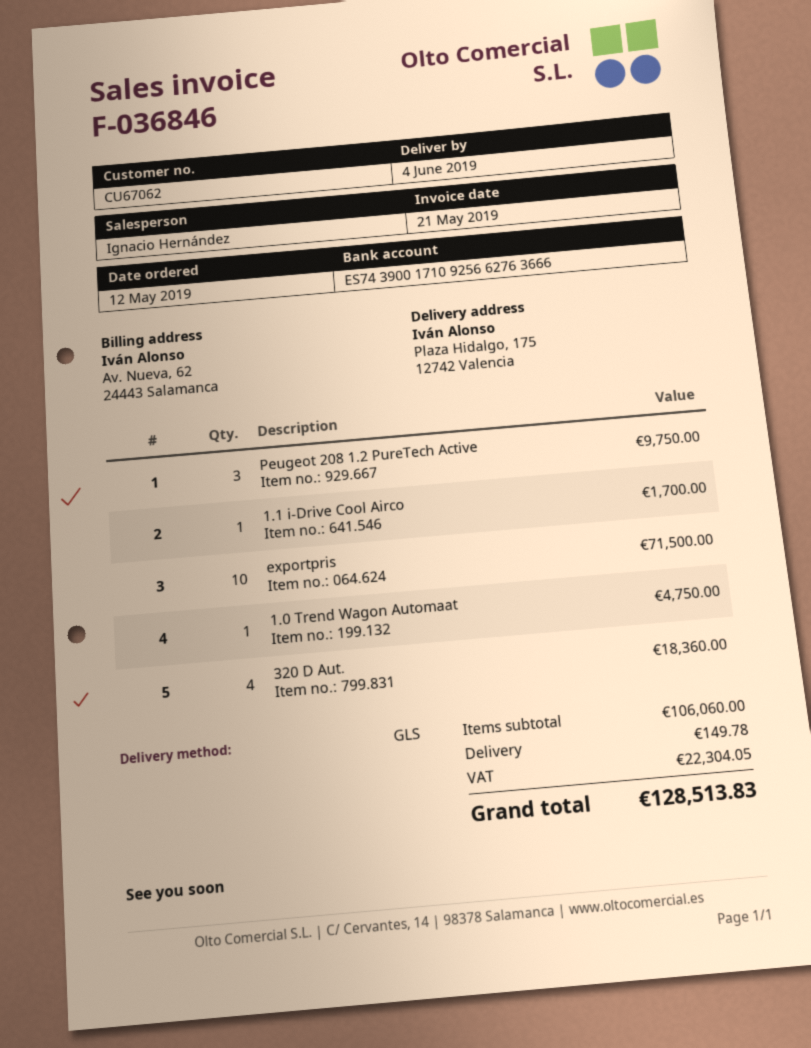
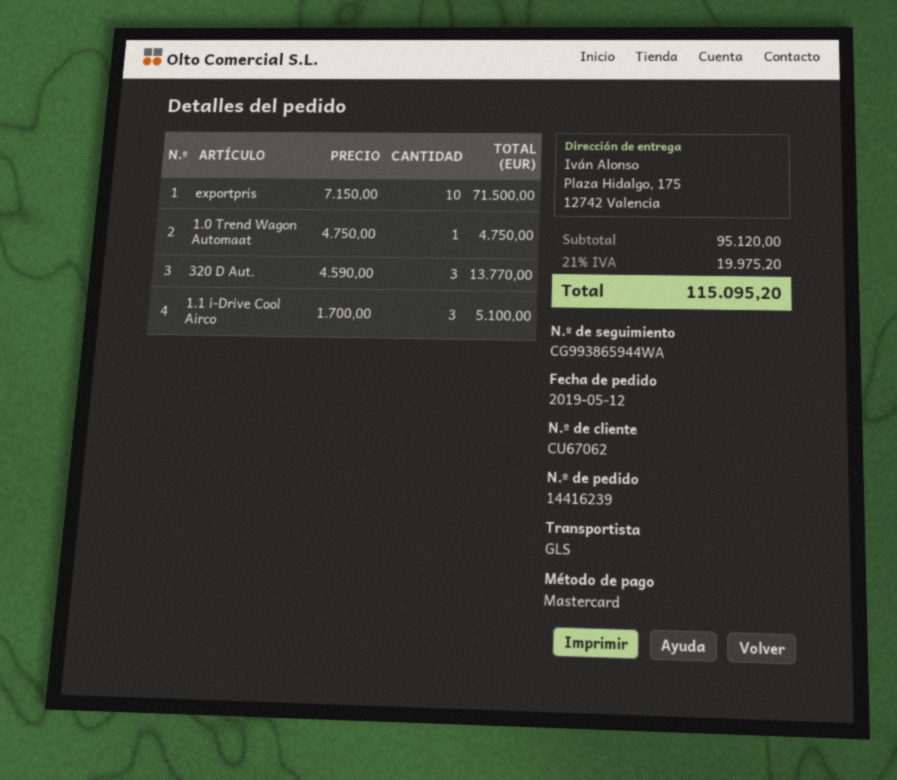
Peugeot 208 1.2 PureTech Active: 3 for 9750.00 -> none
1.1 i-Drive Cool Airco: 1 for 1700.00 -> 3 for 5100.00
320 D Aut.: 4 for 18360.00 -> 3 for 13770.00
subtotal: 106060.00 -> 95120.00
shipping: 149.78 -> none
tax: 22304.05 -> 19975.20
total: 128513.83 -> 115095.20

